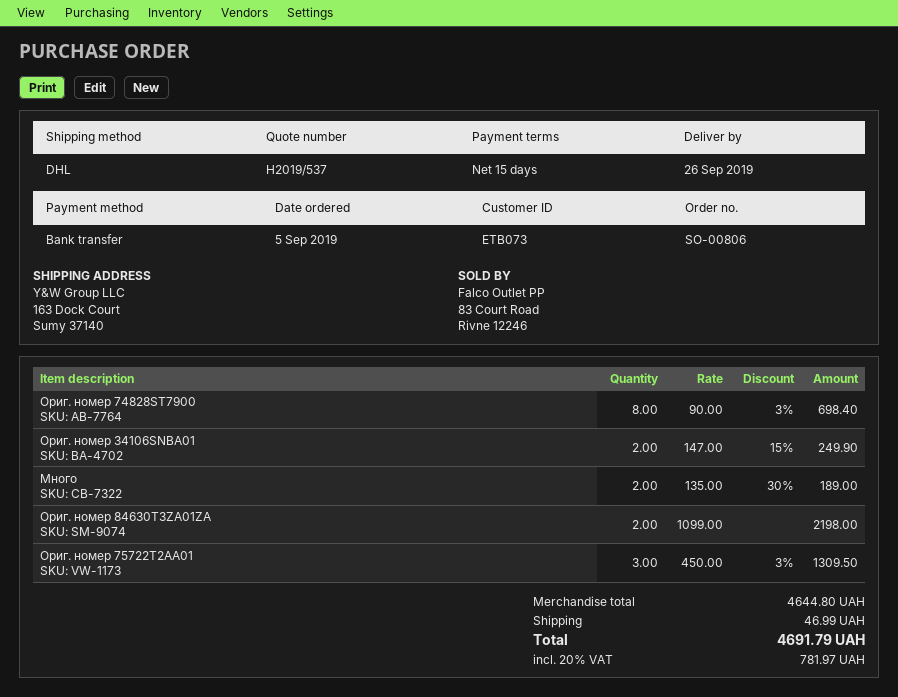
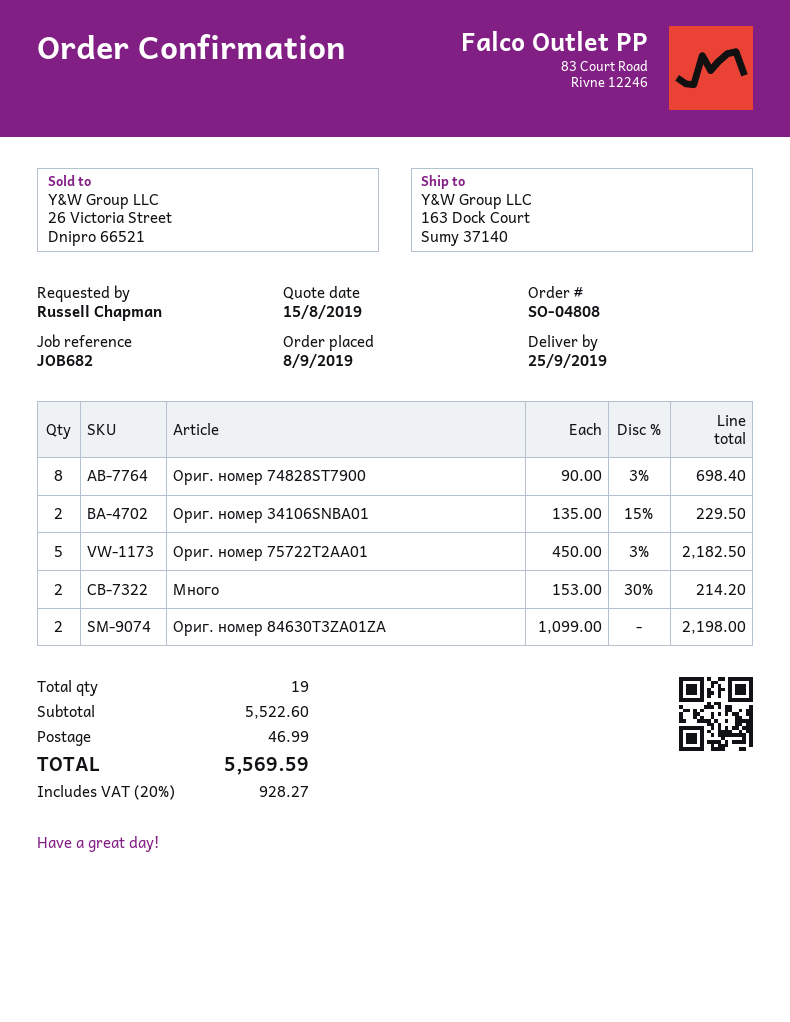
order number: SO-00806 -> SO-04808
order date: 2019-09-05 -> 2019-09-08
delivery date: 2019-09-26 -> 2019-09-25
Ориг. номер 34106SNBA01: 2 x 147.00 - 15% = 249.90 -> 2 x 135.00 - 15% = 229.50
Много: 2 x 135.00 - 30% = 189.00 -> 2 x 153.00 - 30% = 214.20
Ориг. номер 75722T2AA01: 3 x 450.00 - 3% = 1309.50 -> 5 x 450.00 - 3% = 2182.50
subtotal: 4644.80 -> 5522.60
tax: 20% = 781.97 -> 20% = 928.27
total: 4691.79 -> 5569.59

